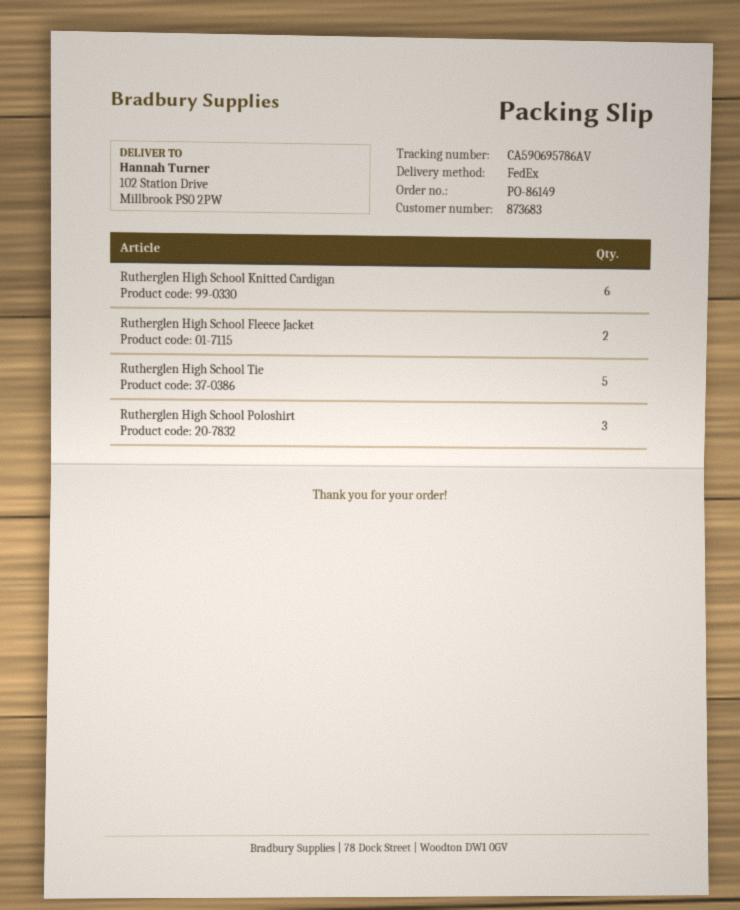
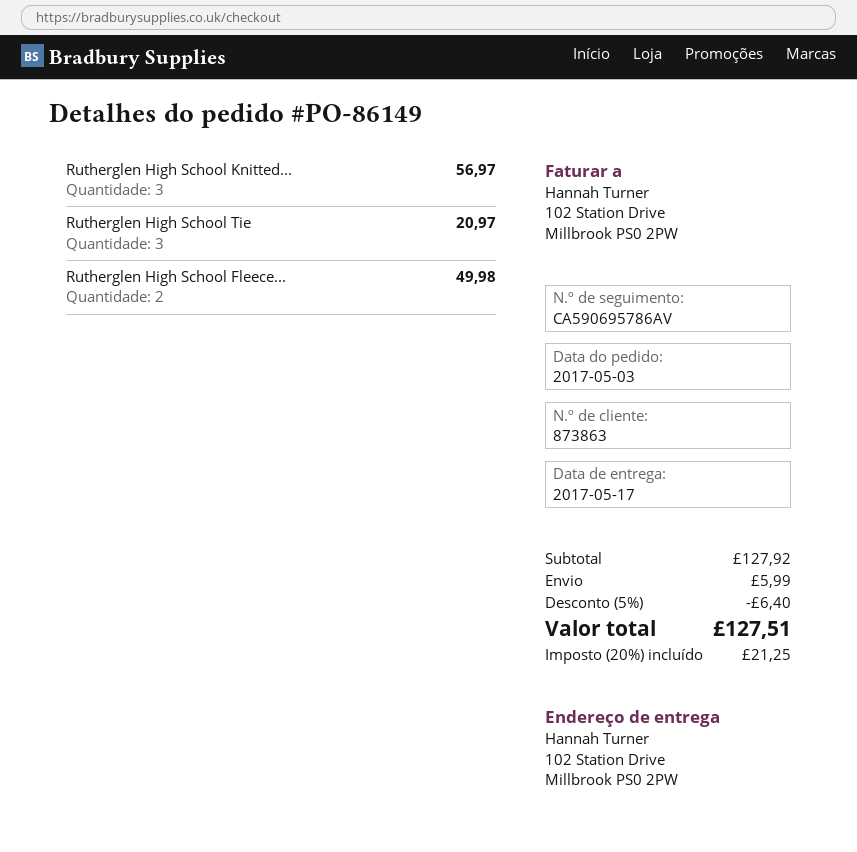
customer number: 873683 -> 873863
Rutherglen High School Knitted Cardigan: 6 -> 3
Rutherglen High School Tie: 5 -> 3
Rutherglen High School Poloshirt: 3 -> none

